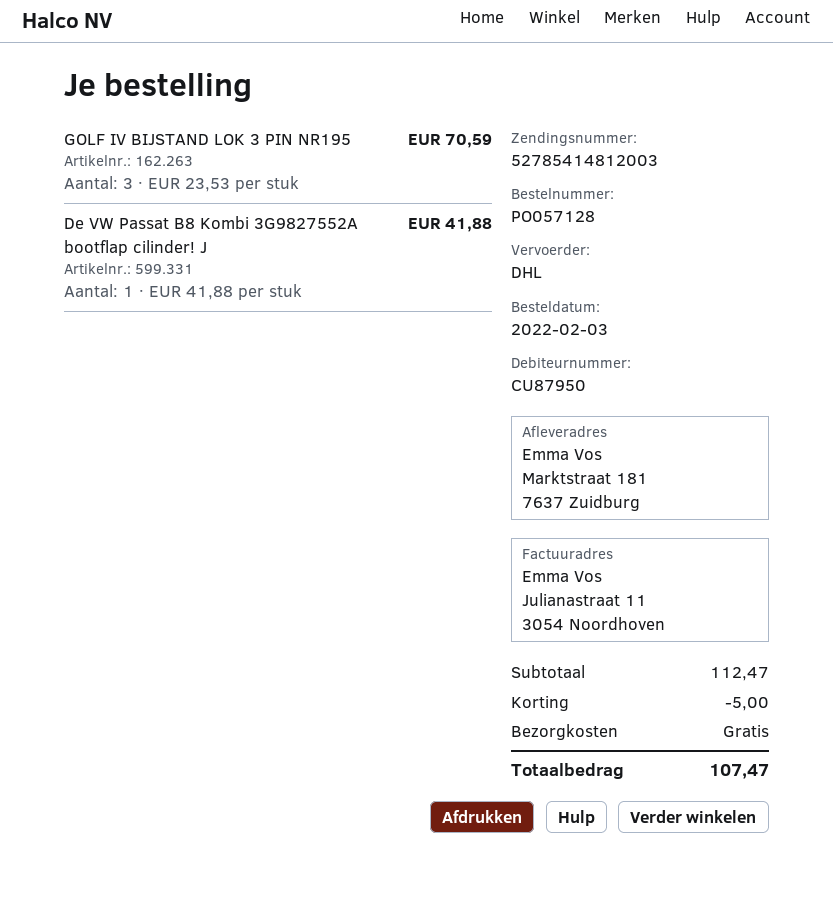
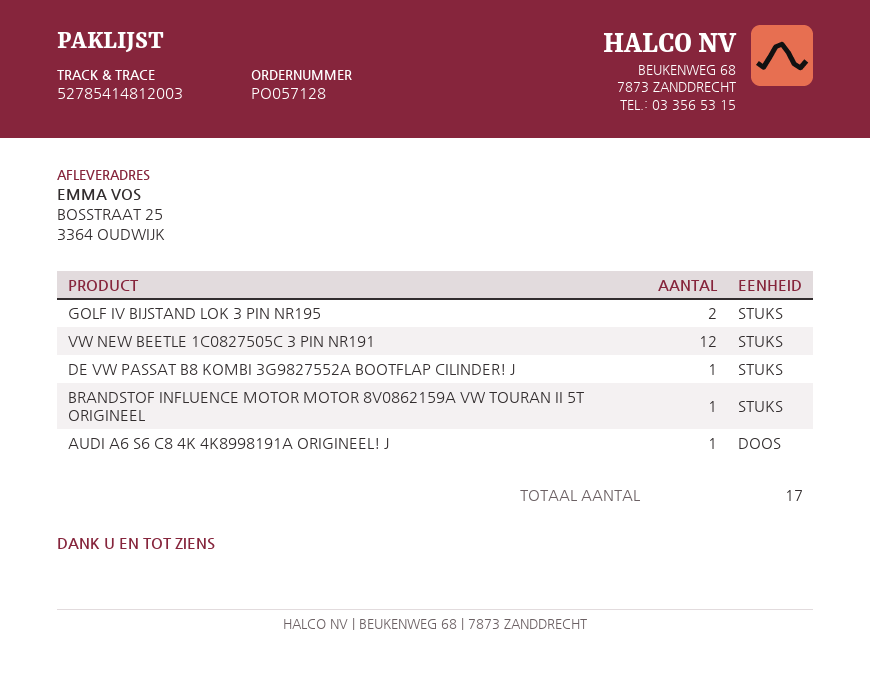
ship to: Marktstraat 181, 7637 Zuidburg -> BOSSTRAAT 25, 3364 OUDWIJK
GOLF IV BIJSTAND LOK 3 PIN NR195: 3 -> 2
VW NEW BEETLE 1C0827505C 3 PIN NR191: none -> 12
BRANDSTOF INFLUENCE MOTOR MOTOR 8V0862159A VW TOURAN II 5T ORIGINEEL: none -> 1
AUDI A6 S6 C8 4K 4K8998191A ORIGINEEL! J: none -> 1

